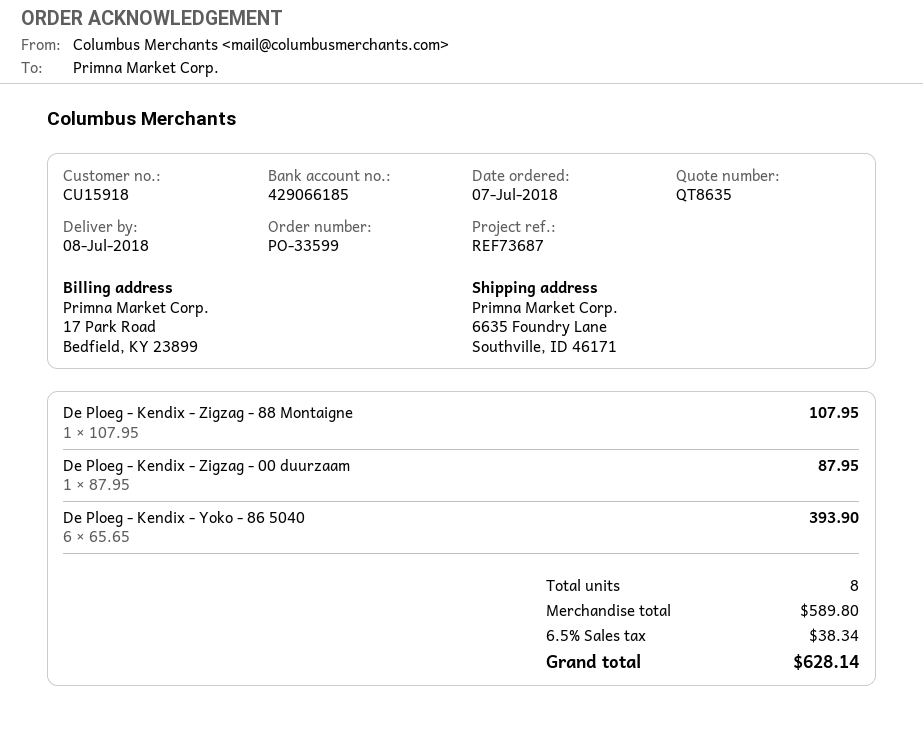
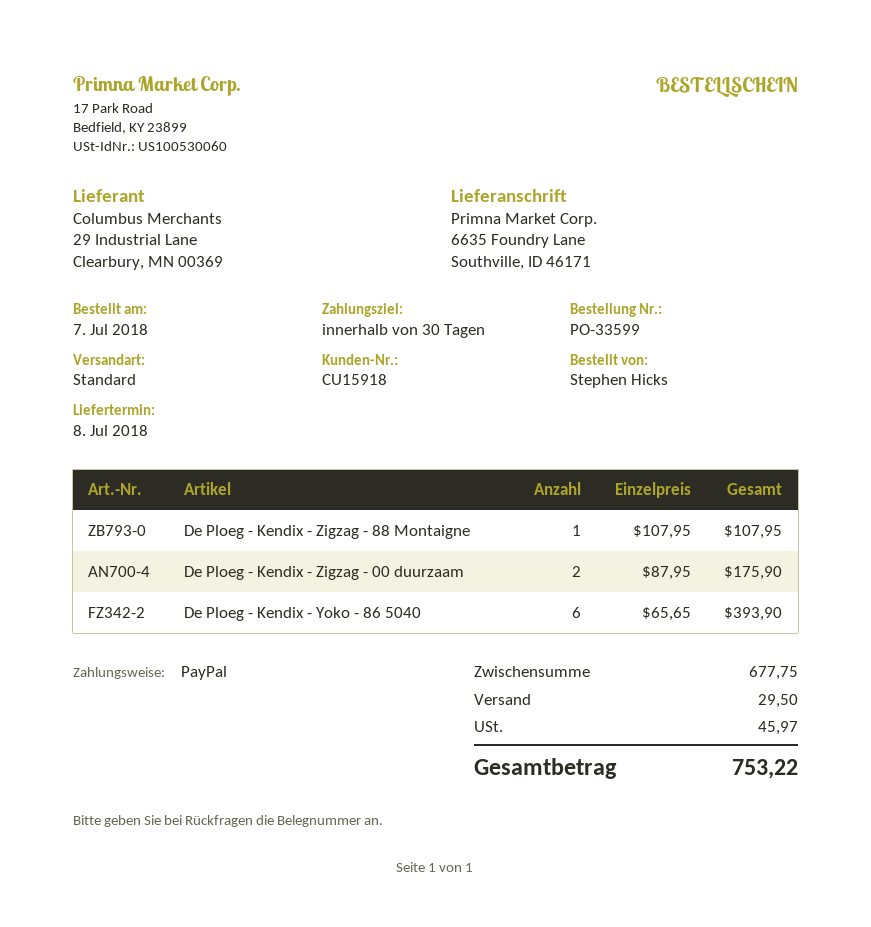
De Ploeg - Kendix - Zigzag - 00 duurzaam: 1 x 87.95 = 87.95 -> 2 x 87.95 = 175.90
subtotal: 589.80 -> 677.75
shipping: none -> 29.50
tax: 38.34 -> 45.97
total: 628.14 -> 753.22

